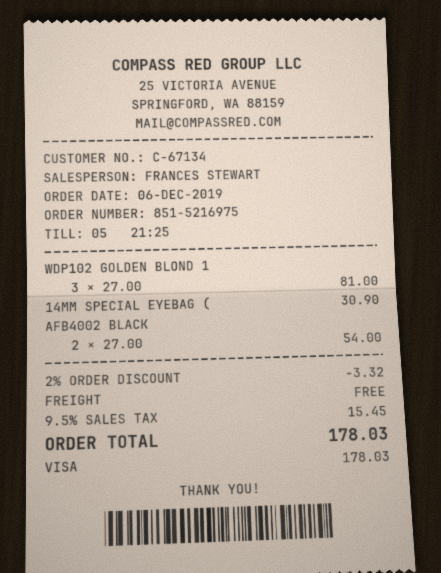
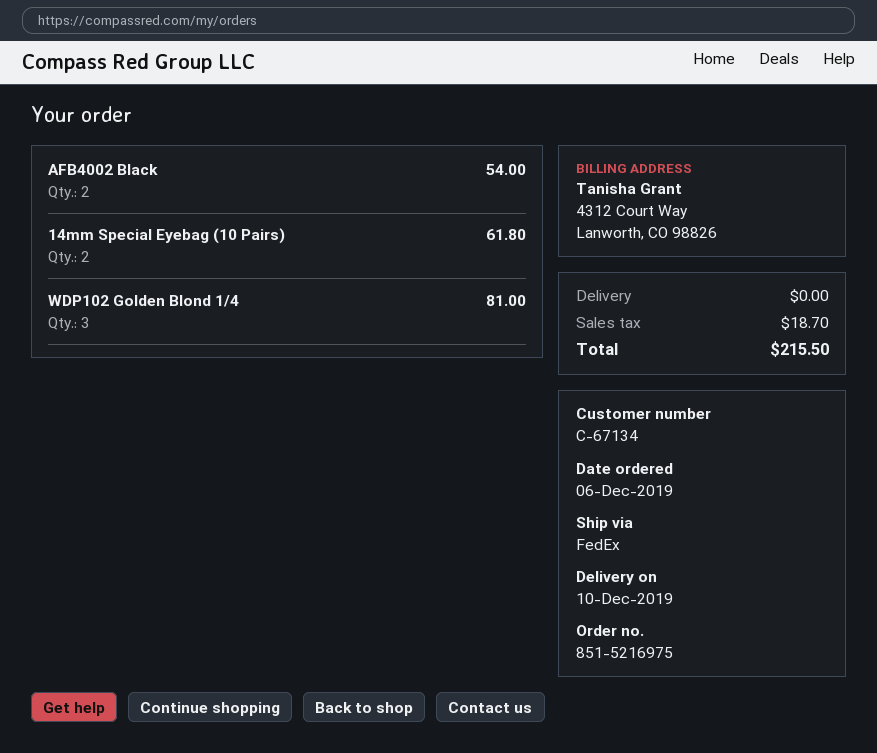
14MM SPECIAL EYEBAG (: 1 for 30.90 -> 2 for 61.80
discount: 2% = 3.32 -> none
tax: 15.45 -> 18.70
total: 178.03 -> 215.50

